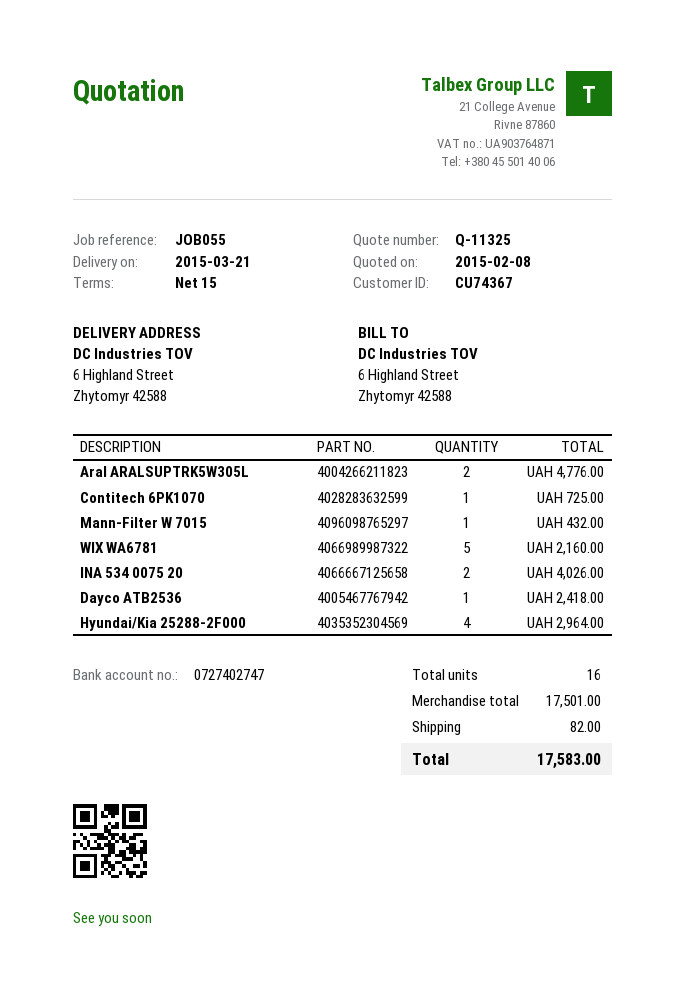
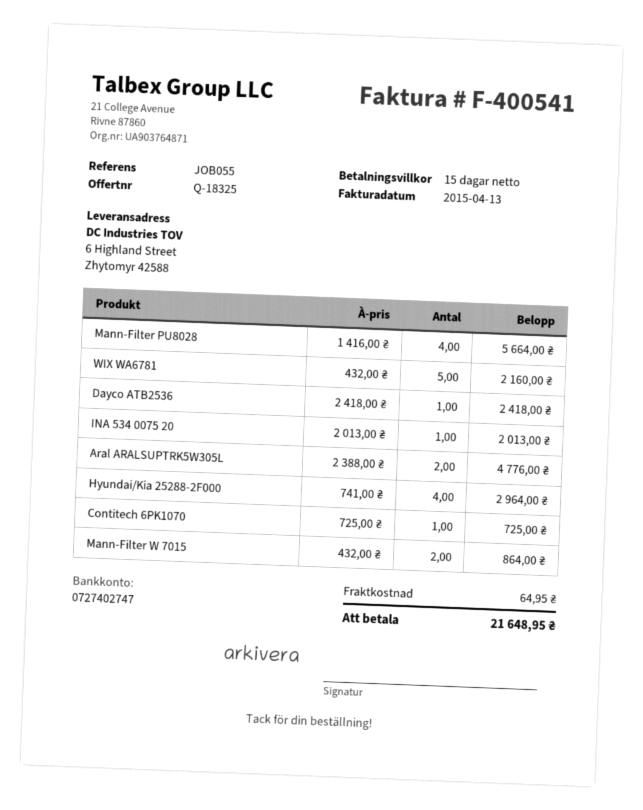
quote number: Q-11325 -> Q-18325
Mann-Filter W 7015: 1 for 432.00 -> 2 for 864.00
INA 534 0075 20: 2 for 4026.00 -> 1 for 2013.00
Mann-Filter PU8028: none -> 4 for 5664.00
shipping: 82.00 -> 64.95
total: 17583.00 -> 21648.95

